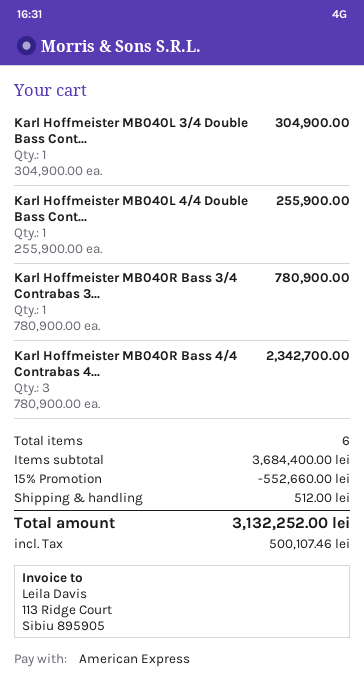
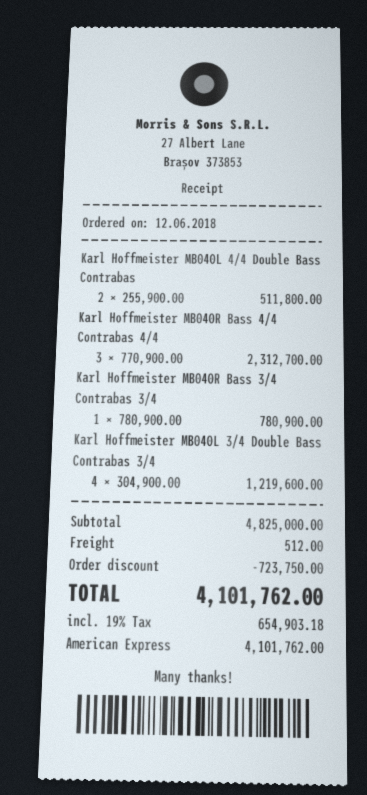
Karl Hoffmeister MB040L 3/4 Double Bass Cont...: 1 x 304900.00 = 304900.00 -> 4 x 304900.00 = 1219600.00
Karl Hoffmeister MB040L 4/4 Double Bass Cont...: 1 x 255900.00 = 255900.00 -> 2 x 255900.00 = 511800.00
Karl Hoffmeister MB040R Bass 4/4 Contrabas 4...: 3 x 780900.00 = 2342700.00 -> 3 x 770900.00 = 2312700.00
subtotal: 3684400.00 -> 4825000.00
discount: 552660.00 -> 723750.00
tax: 500107.46 -> 654903.18
total: 3132252.00 -> 4101762.00

